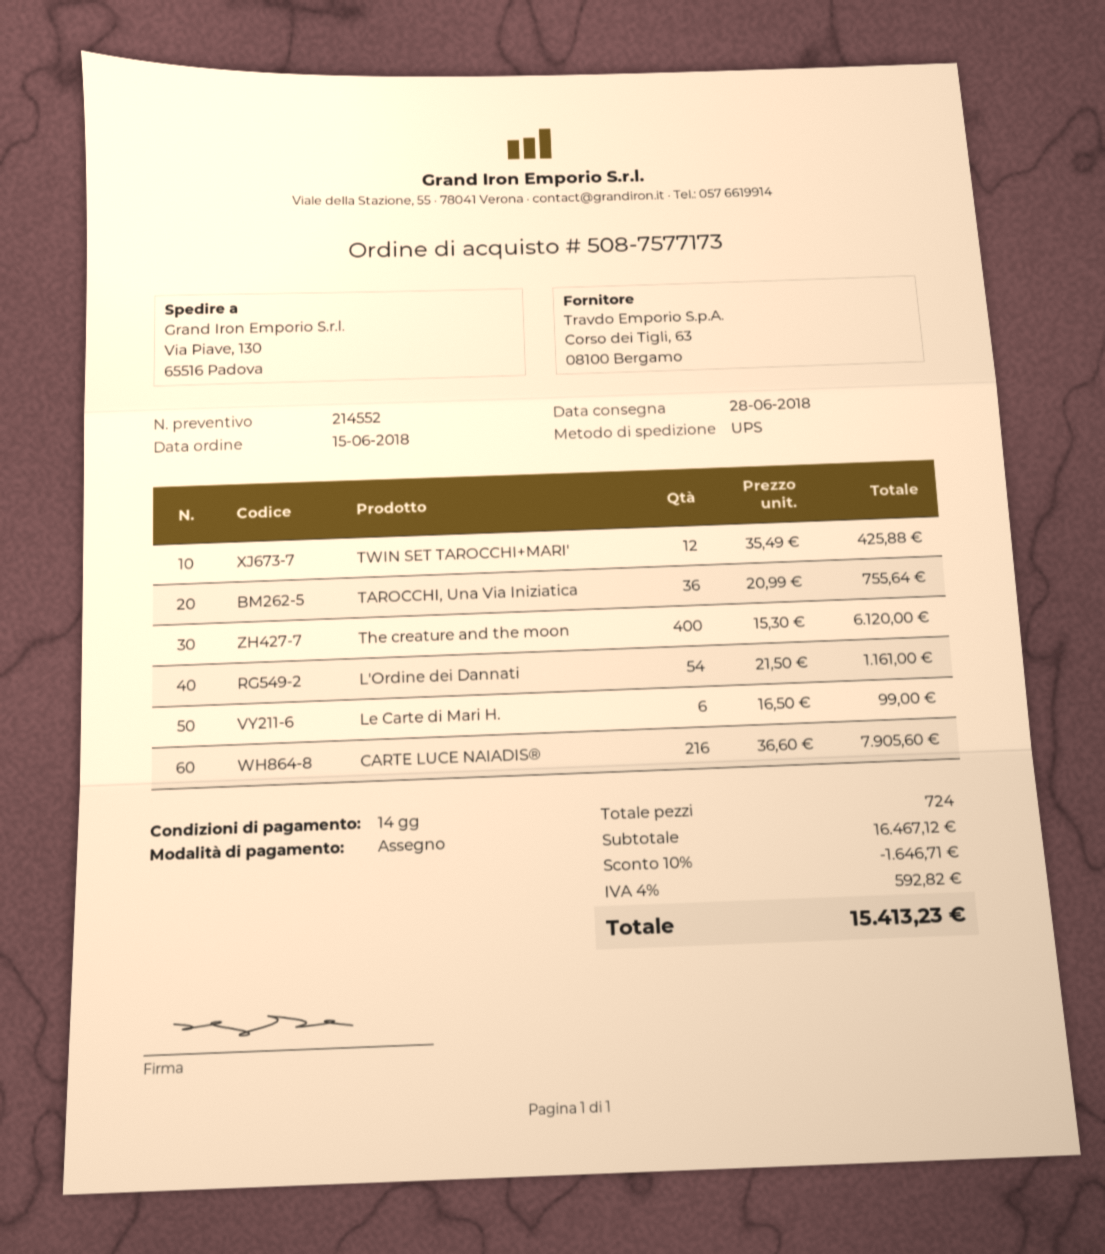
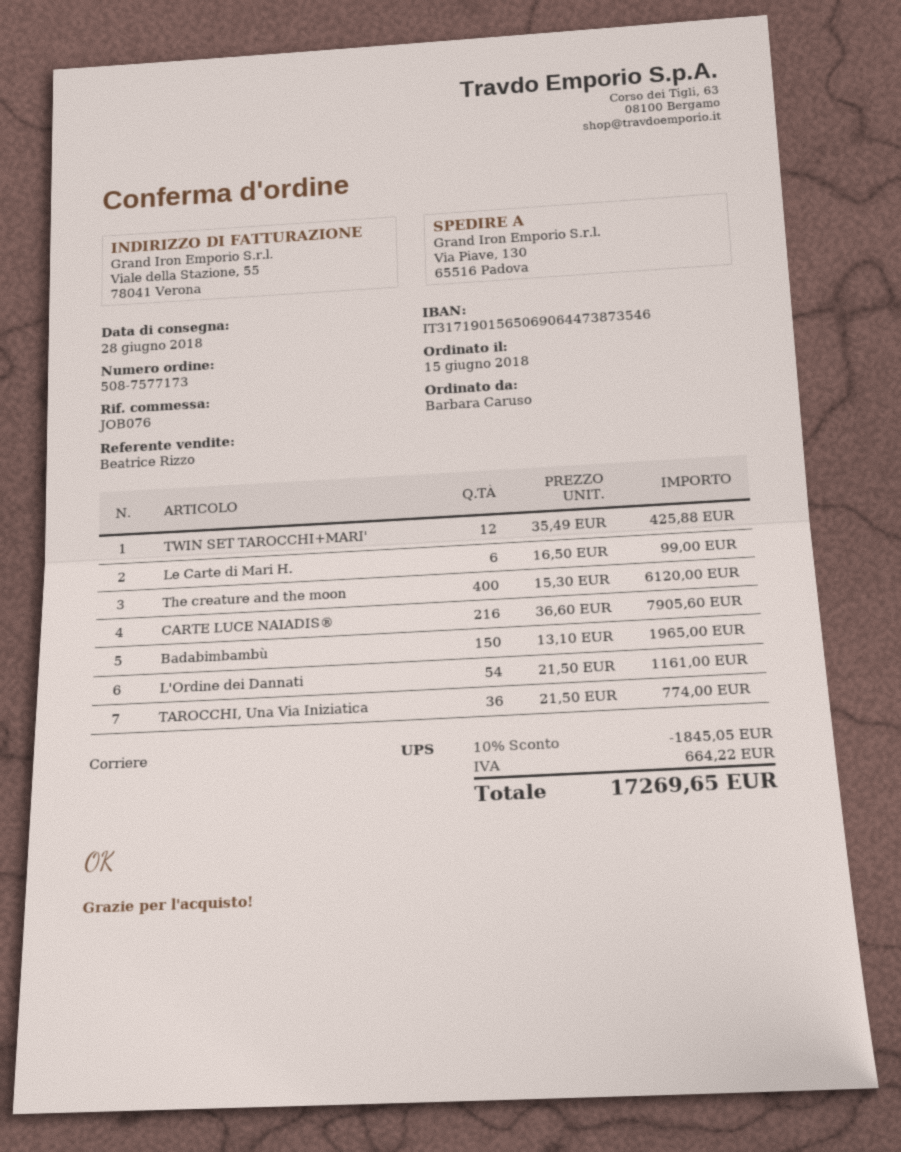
TAROCCHI, Una Via Iniziatica: 36 x 20.99 = 755.64 -> 36 x 21.50 = 774.00
Badabimbambù: none -> 150 x 13.10 = 1965.00
discount: 10% = 1646.71 -> 10% = 1845.05
tax: 592.82 -> 664.22
total: 15413.23 -> 17269.65

